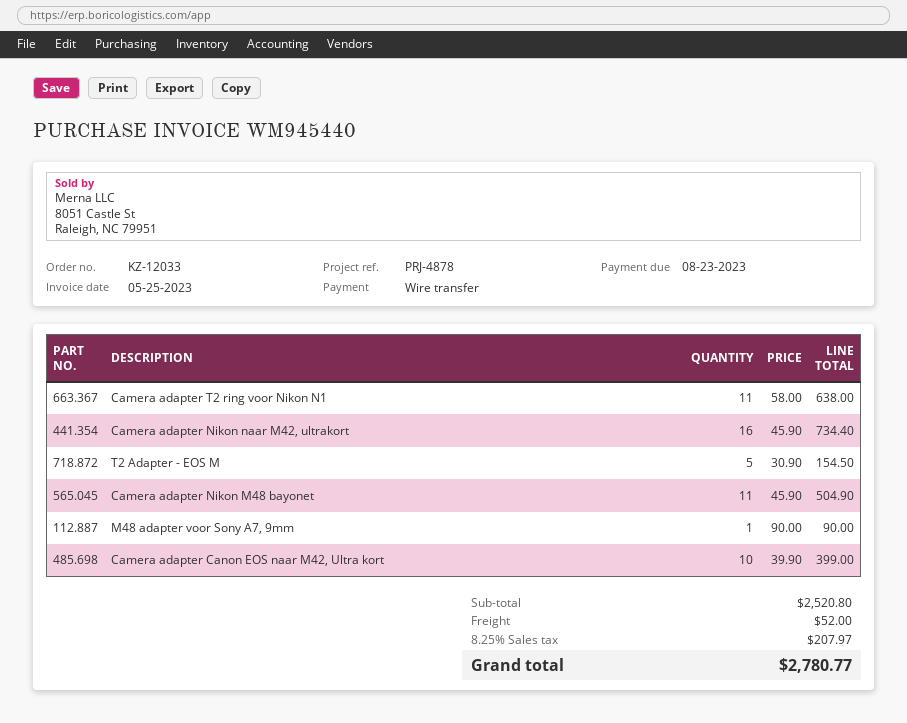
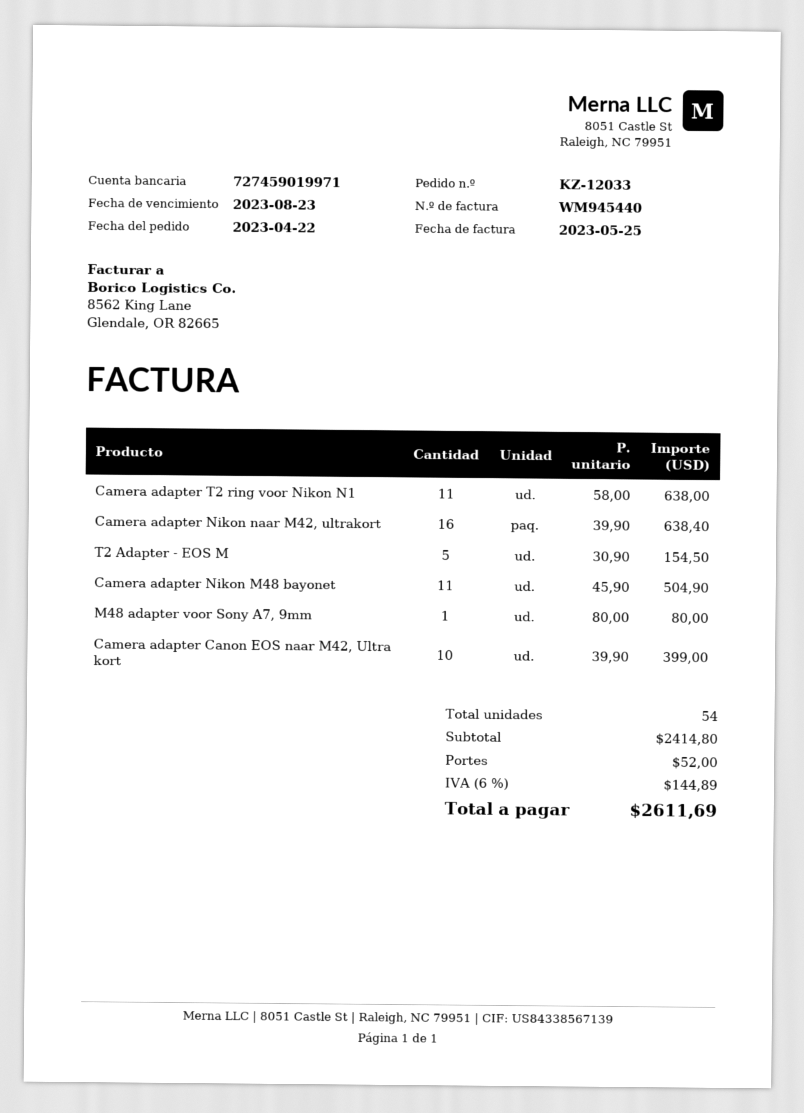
Camera adapter Nikon naar M42, ultrakort: 16 x 45.90 = 734.40 -> 16 x 39.90 = 638.40
M48 adapter voor Sony A7, 9mm: 1 x 90.00 = 90.00 -> 1 x 80.00 = 80.00
subtotal: 2520.80 -> 2414.80
tax: 8.25% = 207.97 -> 6% = 144.89
total: 2780.77 -> 2611.69

